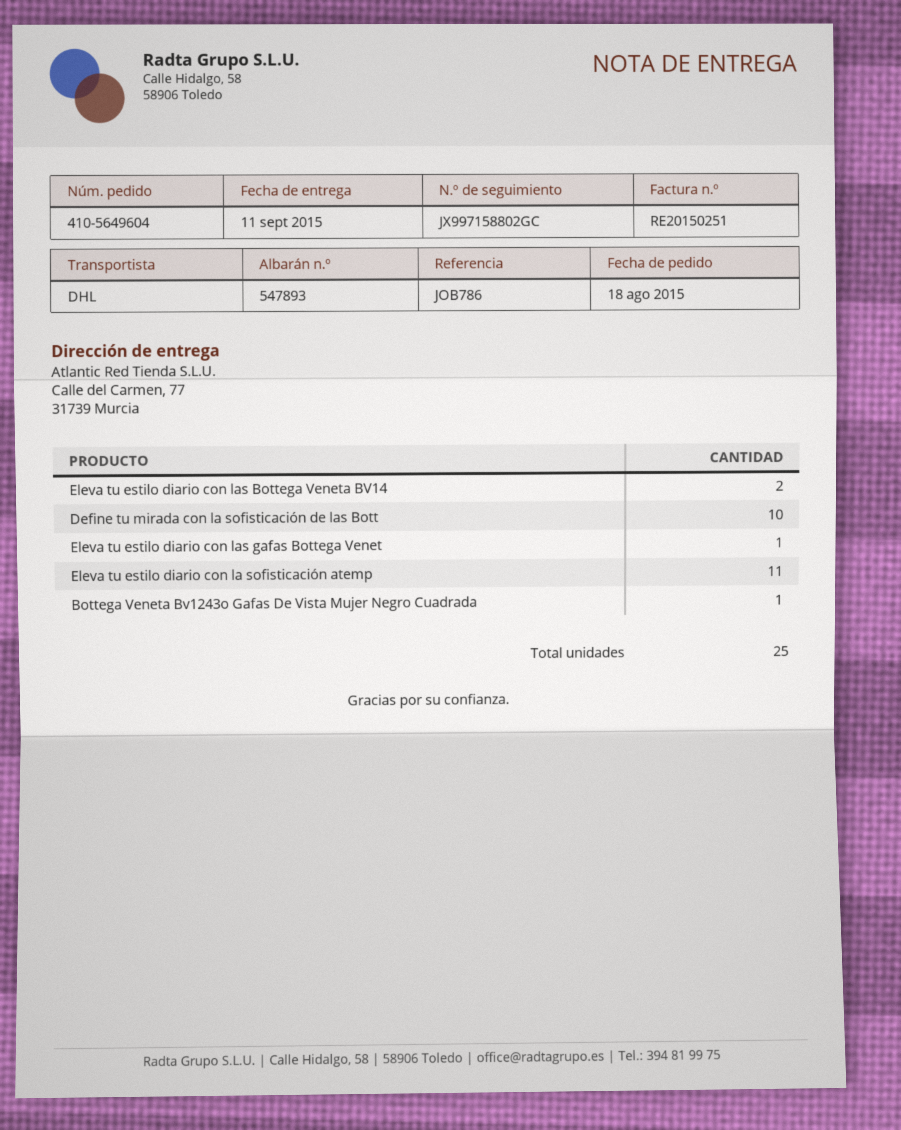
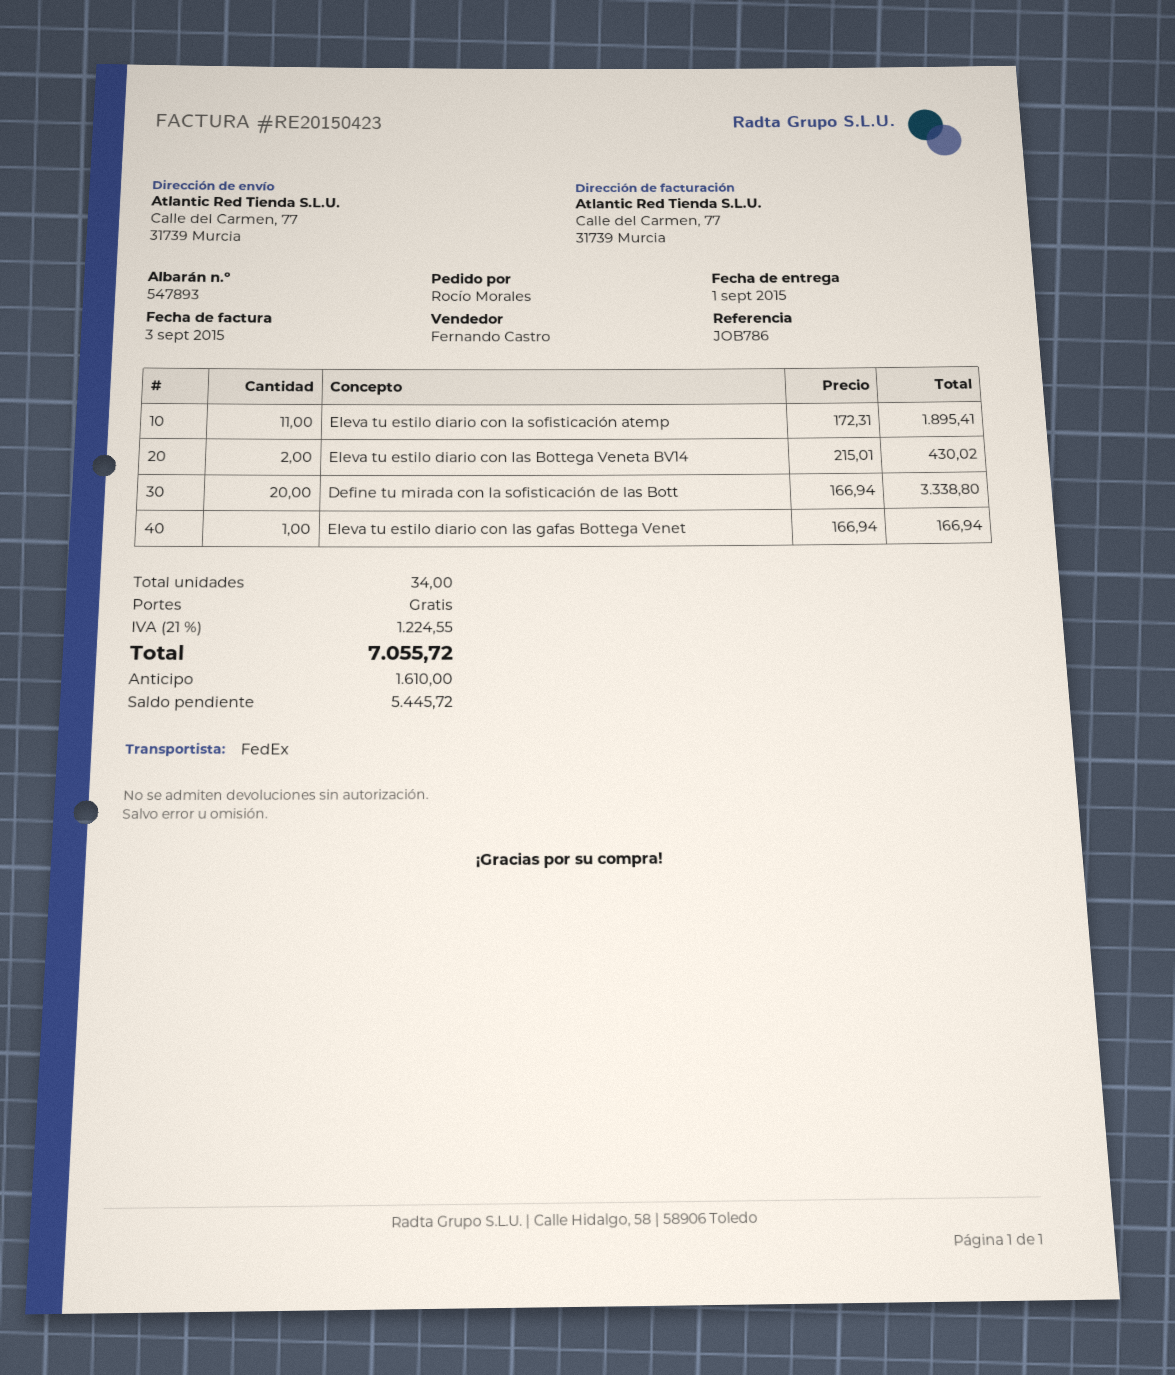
delivery date: 2015-09-11 -> 2015-09-01
invoice number: RE20150251 -> RE20150423
shipping method: DHL -> FedEx
Define tu mirada con la sofisticación de las Bott: 10 -> 20
Bottega Veneta Bv1243o Gafas De Vista Mujer Negro Cuadrada: 1 -> none
total quantity: 25 -> 34

